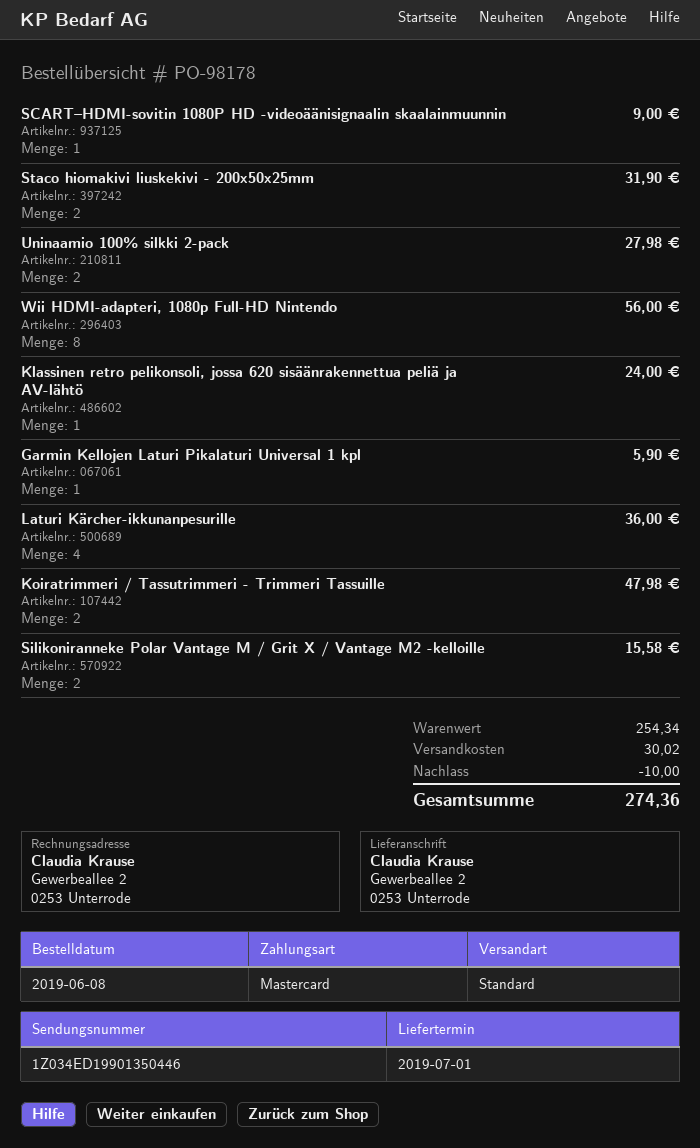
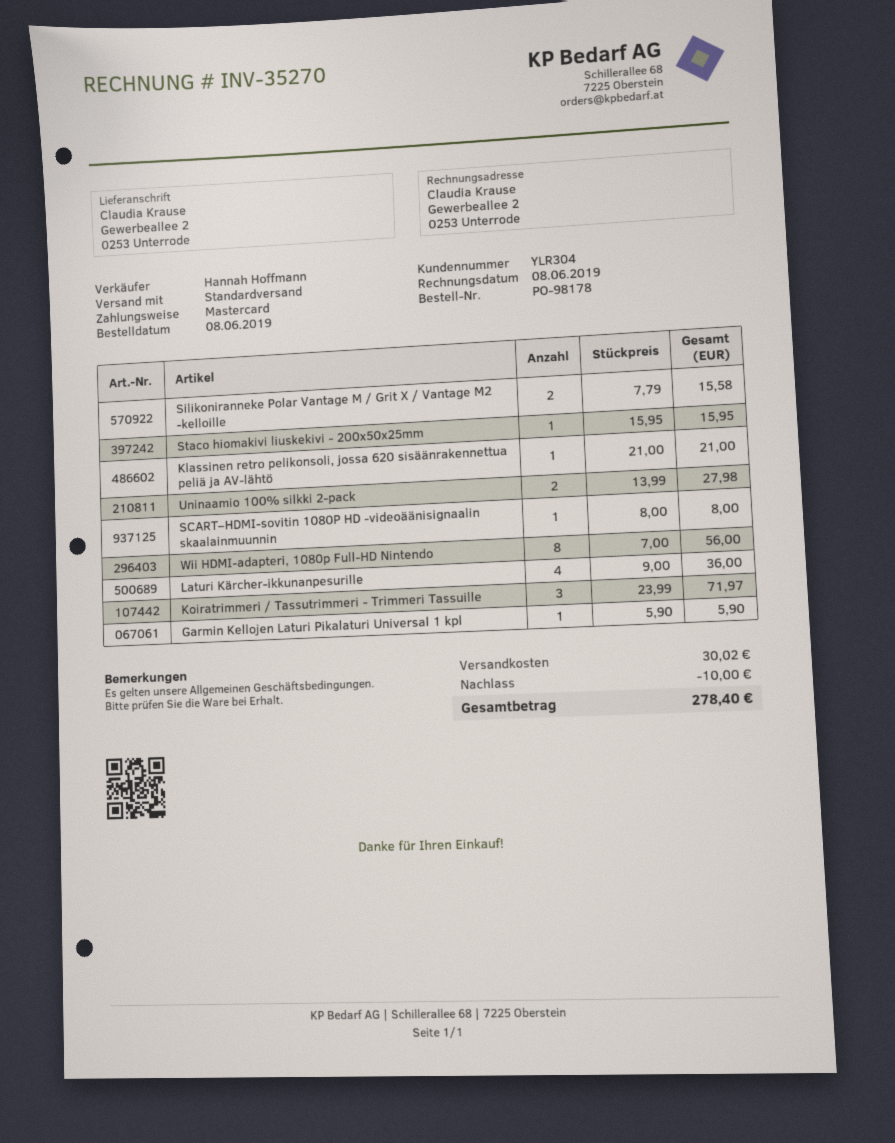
SCART–HDMI-sovitin 1080P HD -videoäänisignaalin skaalainmuunnin: 1 for 9.00 -> 1 for 8.00
Staco hiomakivi liuskekivi - 200x50x25mm: 2 for 31.90 -> 1 for 15.95
Klassinen retro pelikonsoli, jossa 620 sisäänrakennettua peliä ja AV-lähtö: 1 for 24.00 -> 1 for 21.00
Koiratrimmeri / Tassutrimmeri - Trimmeri Tassuille: 2 for 47.98 -> 3 for 71.97
total: 274.36 -> 278.40

